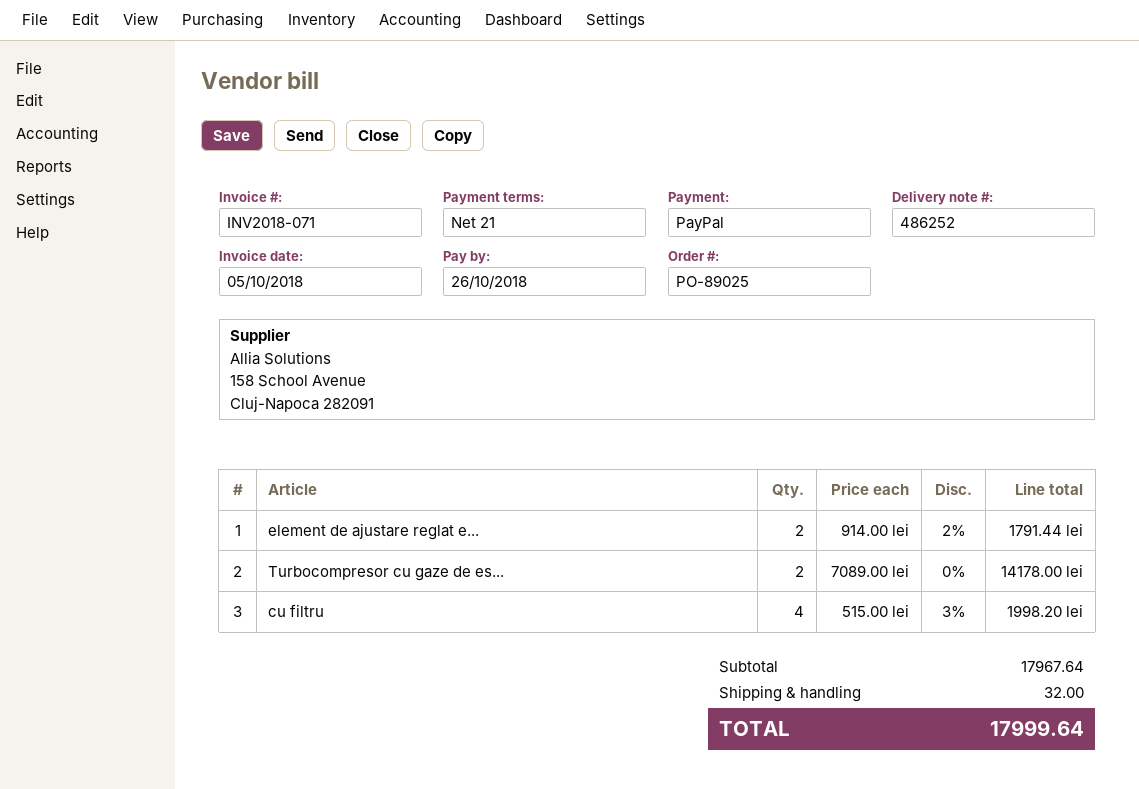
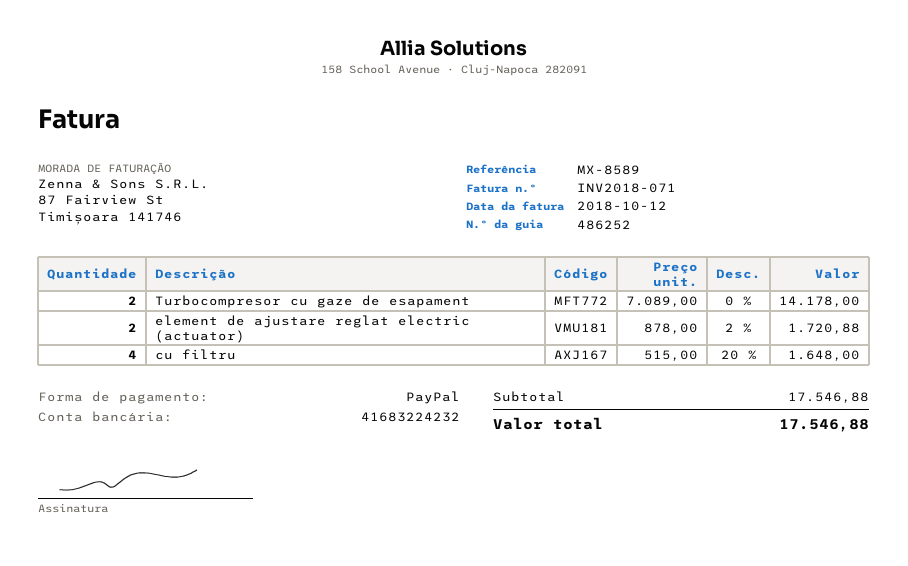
invoice date: 2018-10-05 -> 2018-10-12
element de ajustare reglat e...: 2 x 914.00 - 2% = 1791.44 -> 2 x 878.00 - 2% = 1720.88
cu filtru: 4 x 515.00 - 3% = 1998.20 -> 4 x 515.00 - 20% = 1648.00
subtotal: 17967.64 -> 17546.88
shipping: 32.00 -> none
total: 17999.64 -> 17546.88

